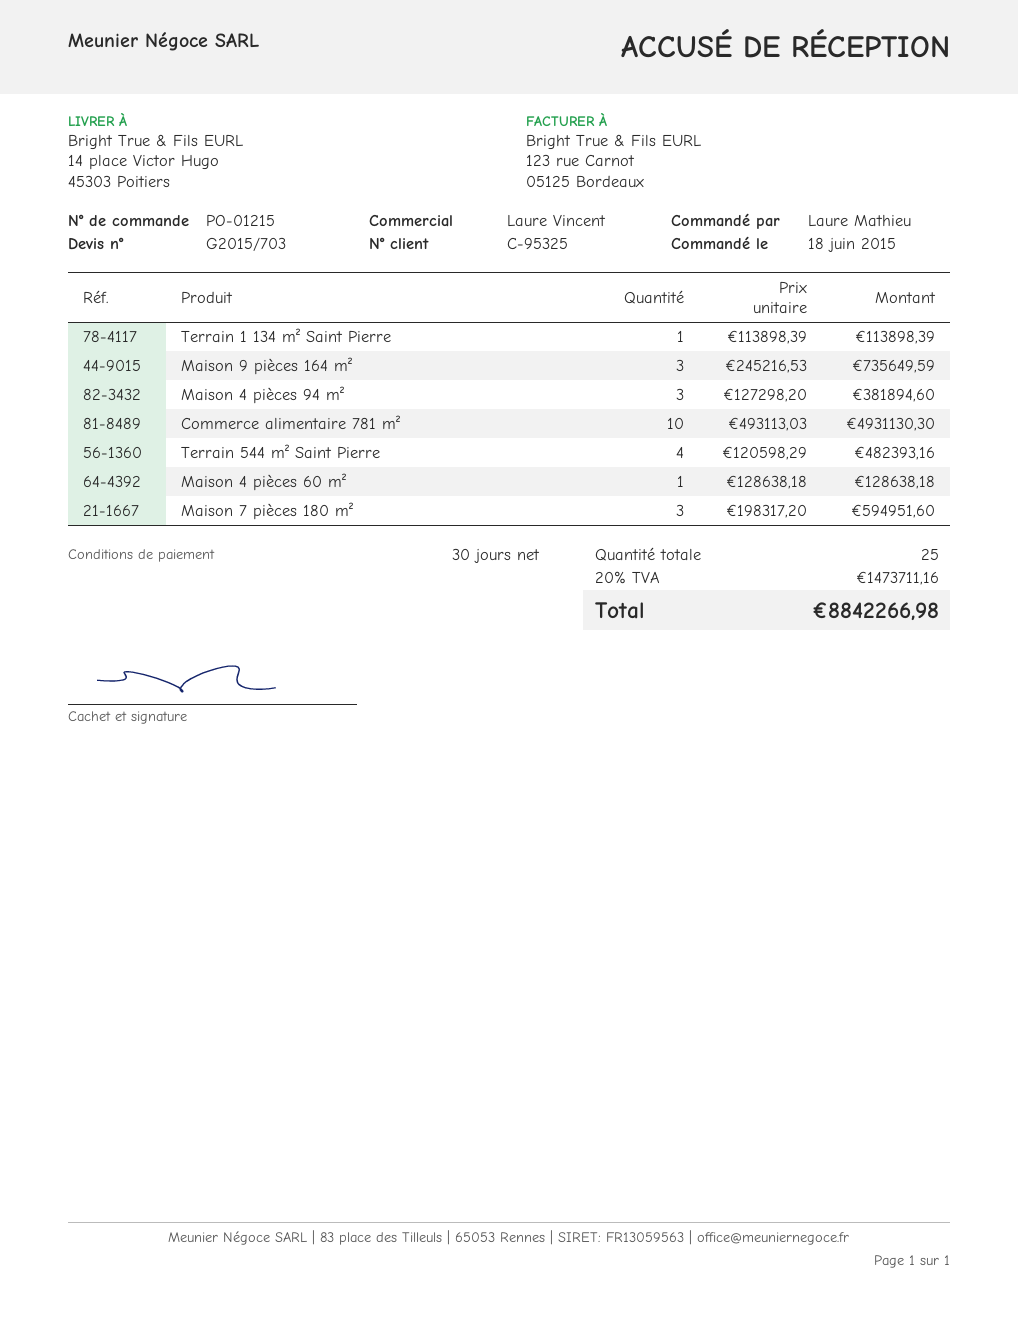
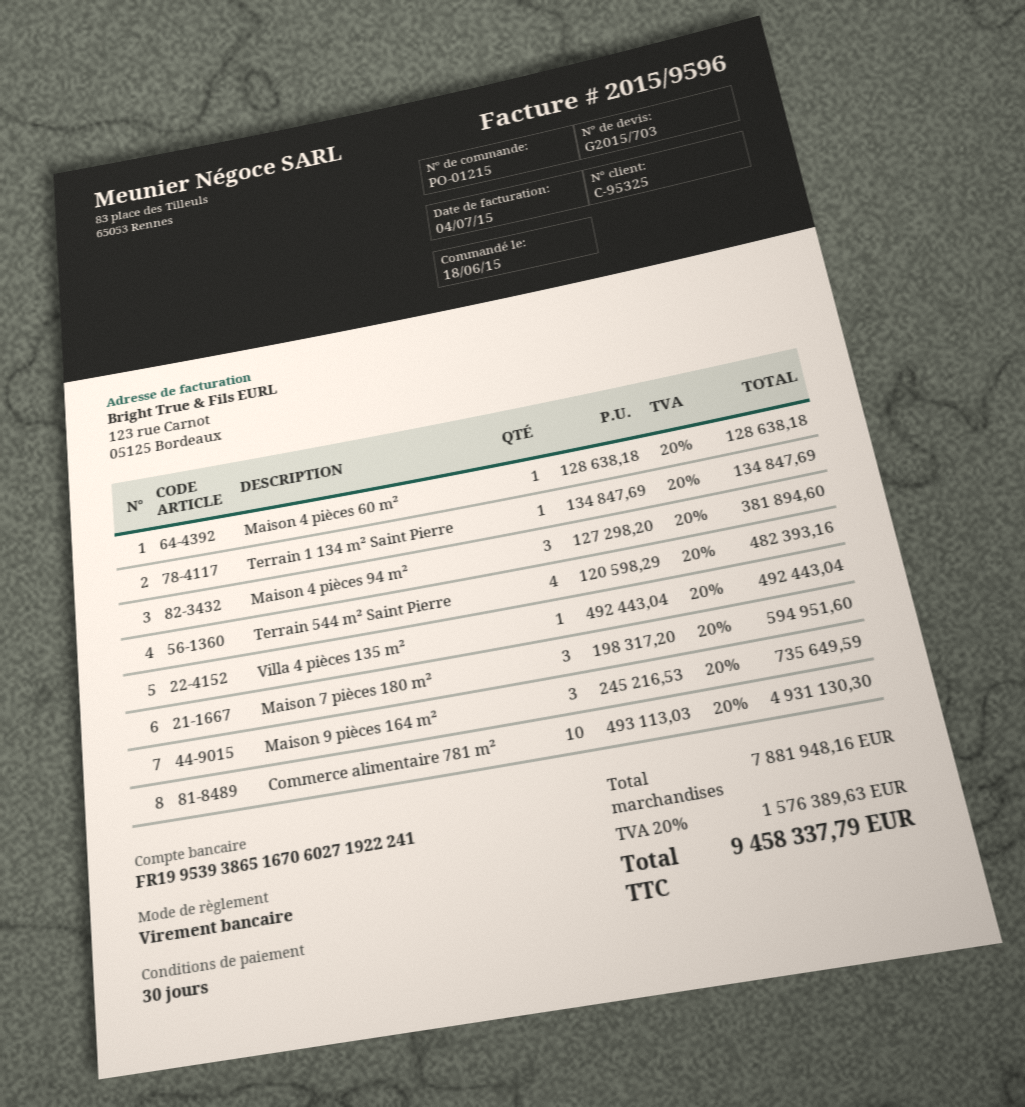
Terrain 1 134 m² Saint Pierre: 1 x 113898.39 = 113898.39 -> 1 x 134847.69 = 134847.69
Villa 4 pièces 135 m²: none -> 1 x 492443.04 = 492443.04
tax: 20% = 1473711.16 -> 20% = 1576389.63
total: 8842266.98 -> 9458337.79

